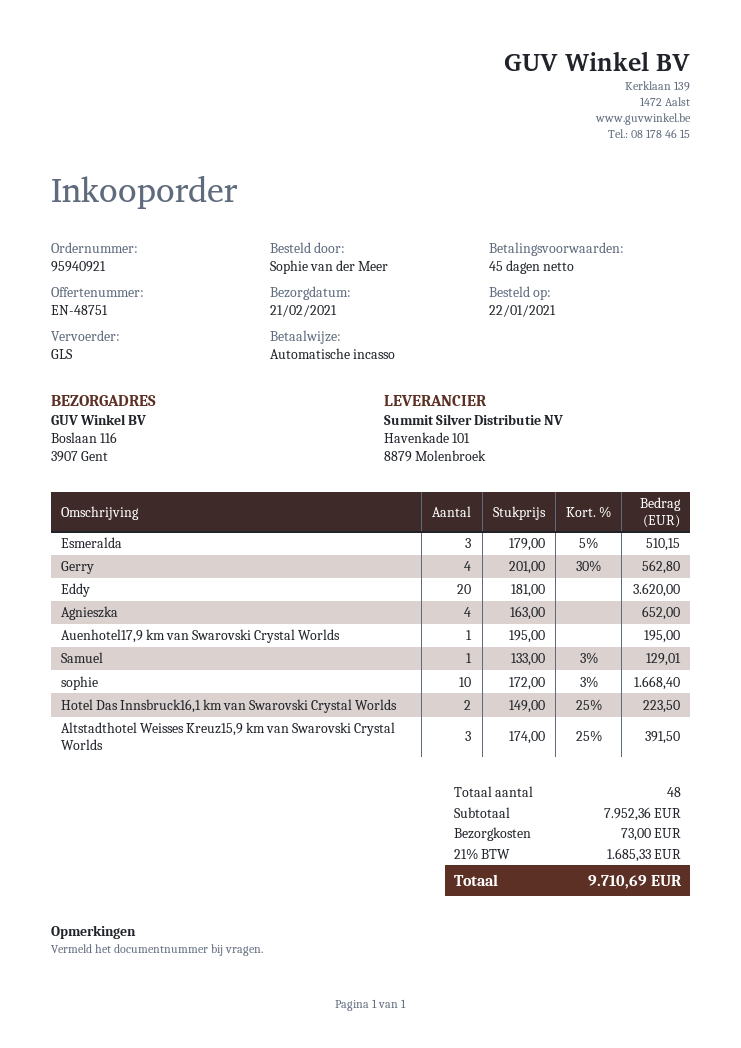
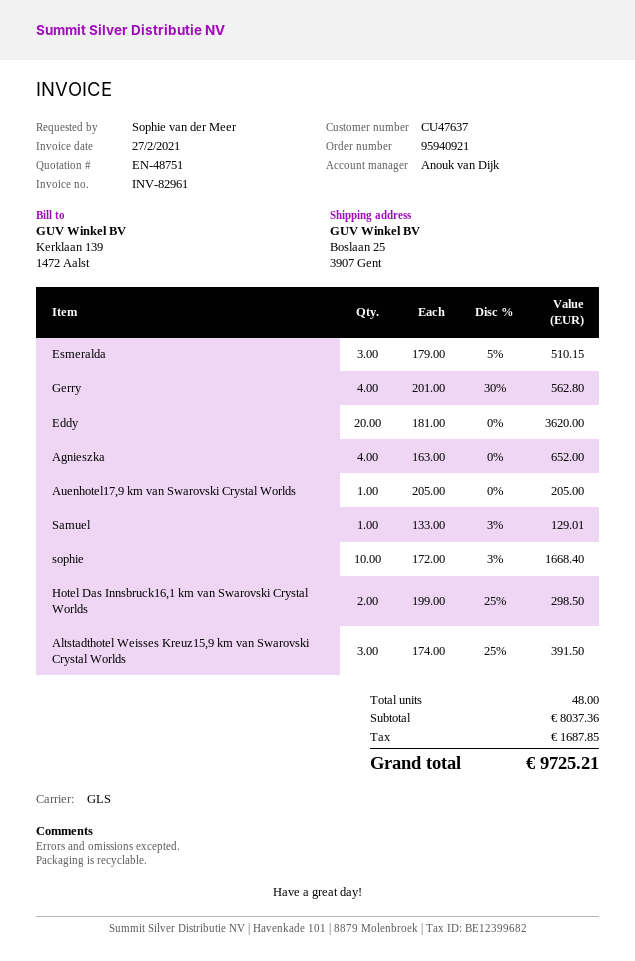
ship to: Boslaan 116, 3907 Gent -> Boslaan 25, 3907 Gent
Auenhotel17,9 km van Swarovski Crystal Worlds: 1 x 195.00 = 195.00 -> 1 x 205.00 = 205.00
Hotel Das Innsbruck16,1 km van Swarovski Crystal Worlds: 2 x 149.00 - 25% = 223.50 -> 2 x 199.00 - 25% = 298.50
subtotal: 7952.36 -> 8037.36
shipping: 73.00 -> none
tax: 1685.33 -> 1687.85
total: 9710.69 -> 9725.21

